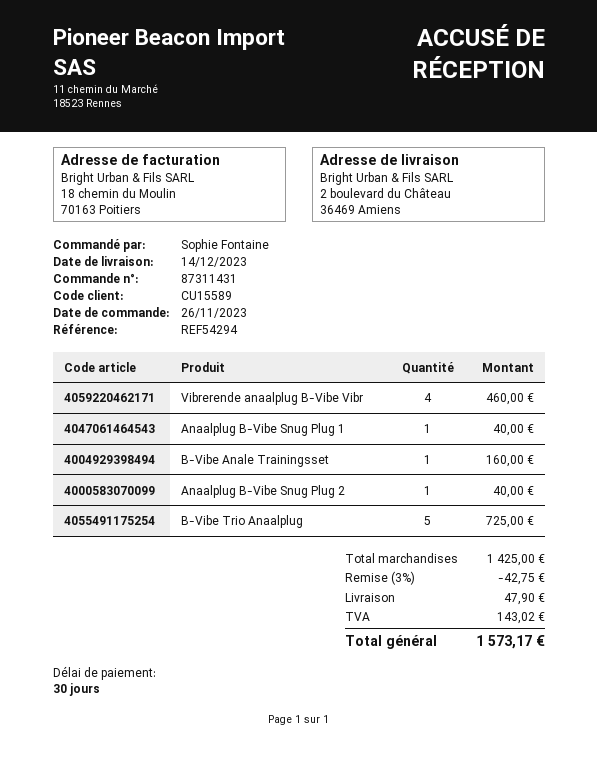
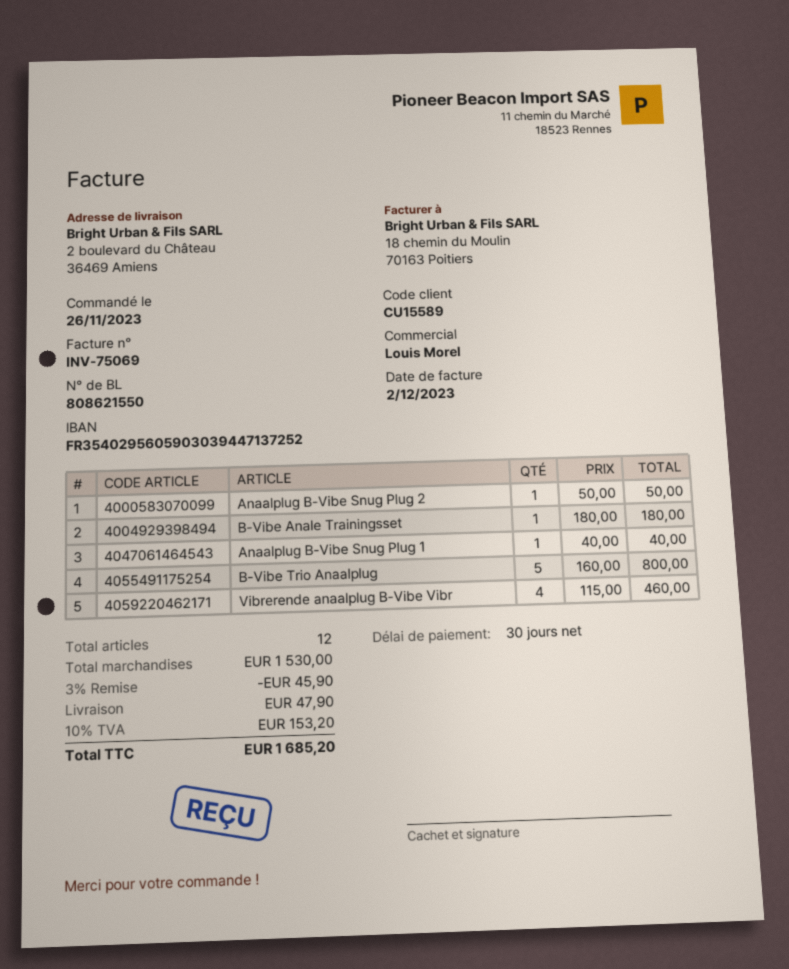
B-Vibe Anale Trainingsset: 1 for 160.00 -> 1 for 180.00
Anaalplug B-Vibe Snug Plug 2: 1 for 40.00 -> 1 for 50.00
B-Vibe Trio Anaalplug: 5 for 725.00 -> 5 for 800.00
subtotal: 1425.00 -> 1530.00
discount: 3% = 42.75 -> 3% = 45.90
tax: 143.02 -> 153.20
total: 1573.17 -> 1685.20

